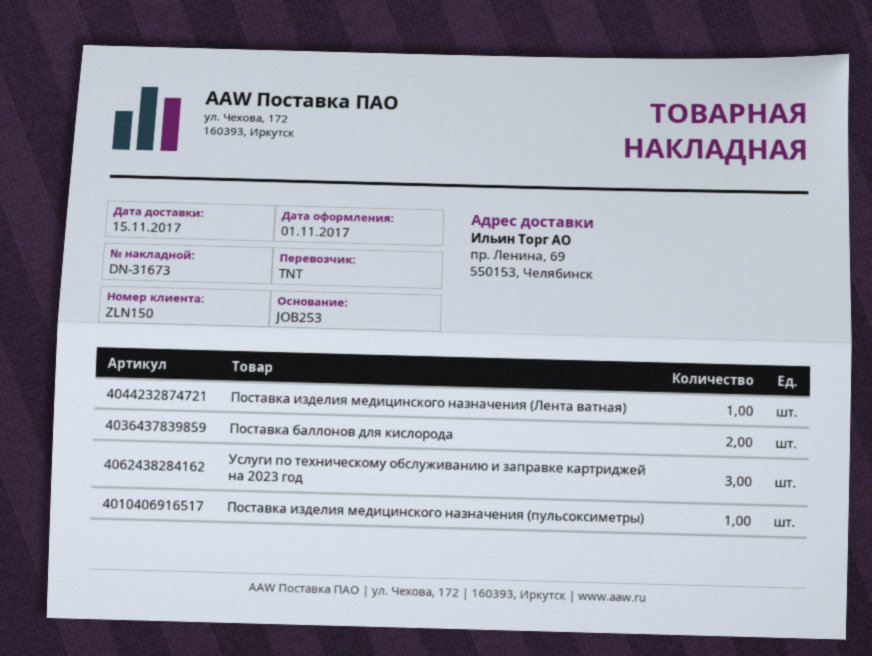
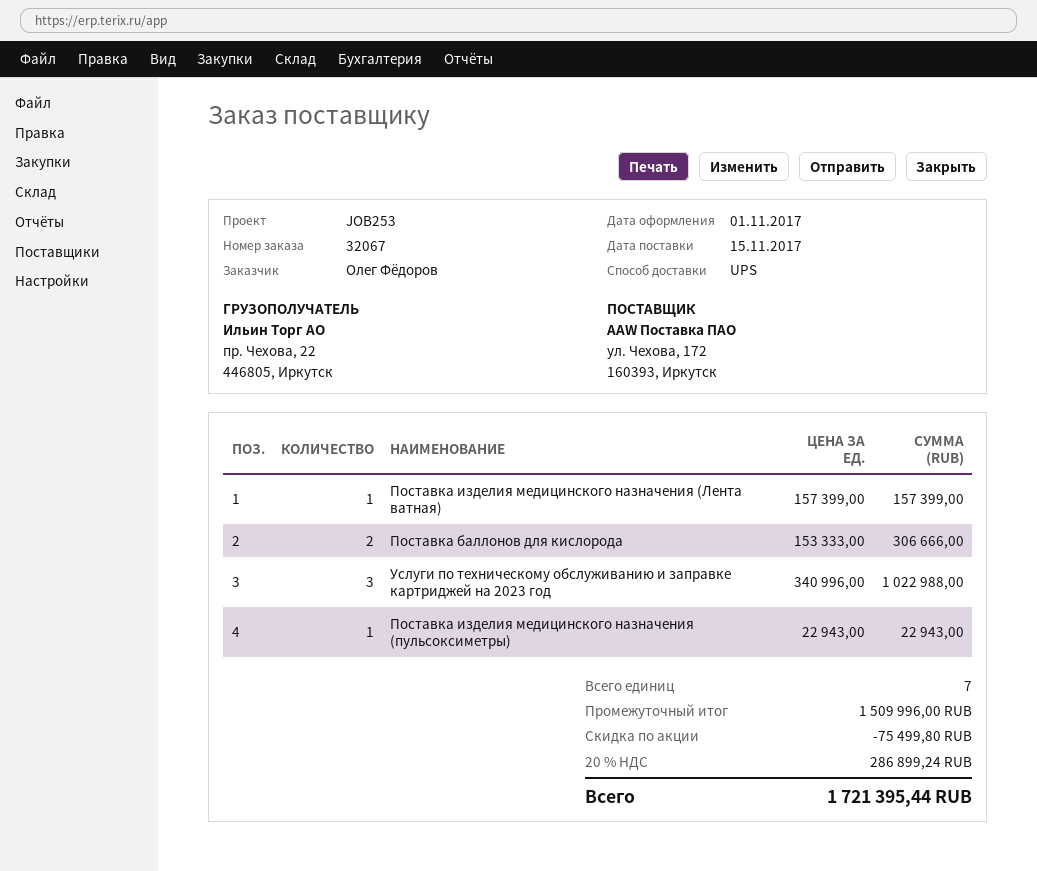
shipping method: TNT -> UPS
ship to: пр. Ленина, 69, 550153, Челябинск -> пр. Чехова, 22, 446805, Иркутск

